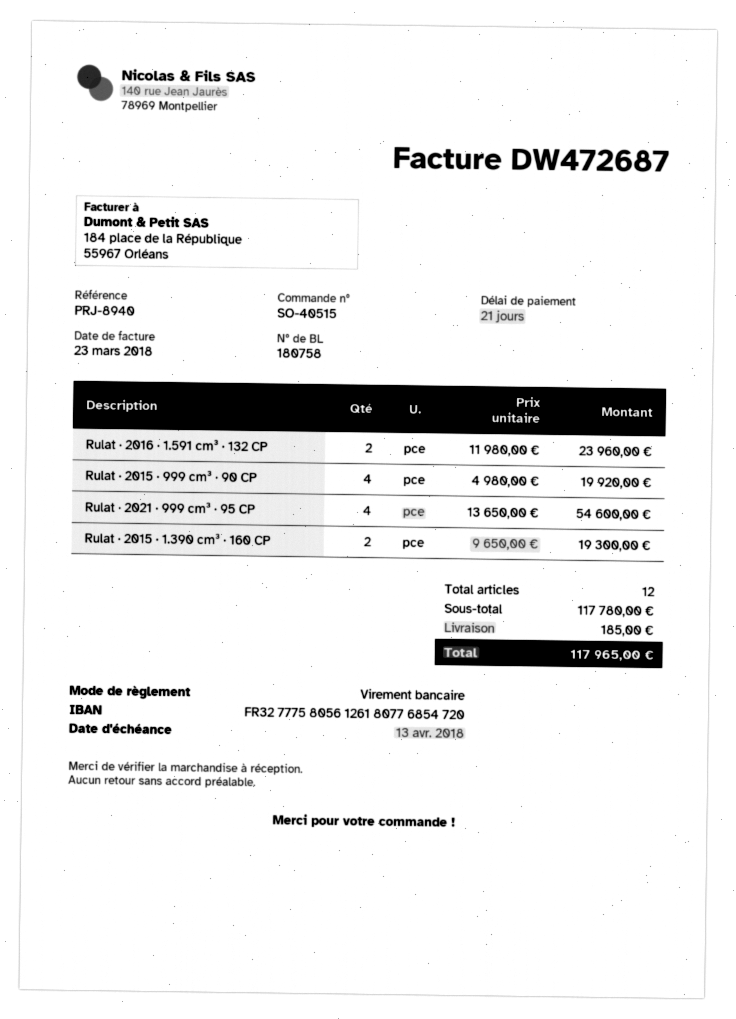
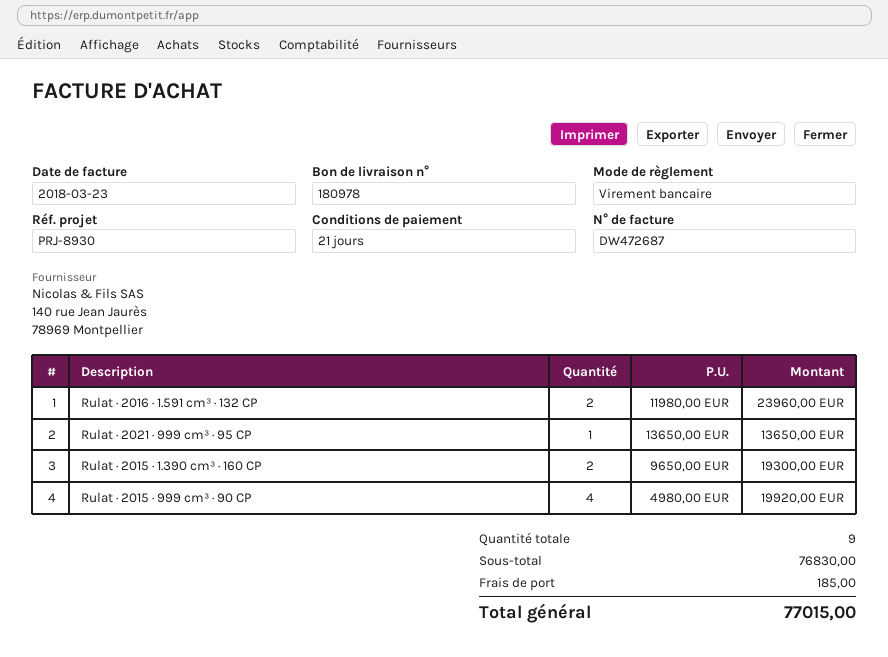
delivery note number: 180758 -> 180978
reference: PRJ-8940 -> PRJ-8930
Rulat · 2021 · 999 cm³ · 95 CP: 4 x 13650.00 = 54600.00 -> 1 x 13650.00 = 13650.00
total quantity: 12 -> 9
subtotal: 117780.00 -> 76830.00
total: 117965.00 -> 77015.00

